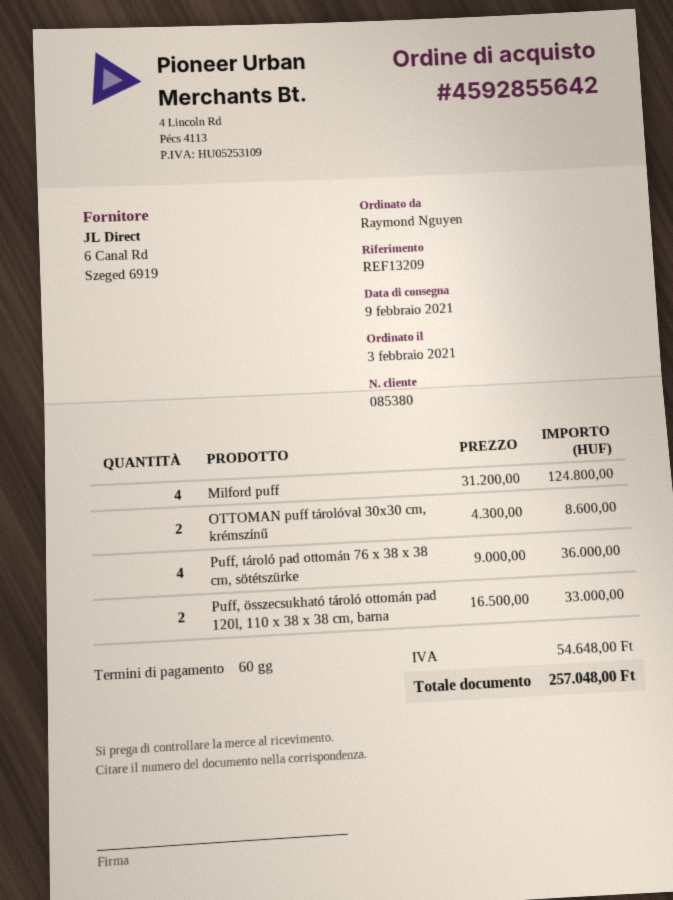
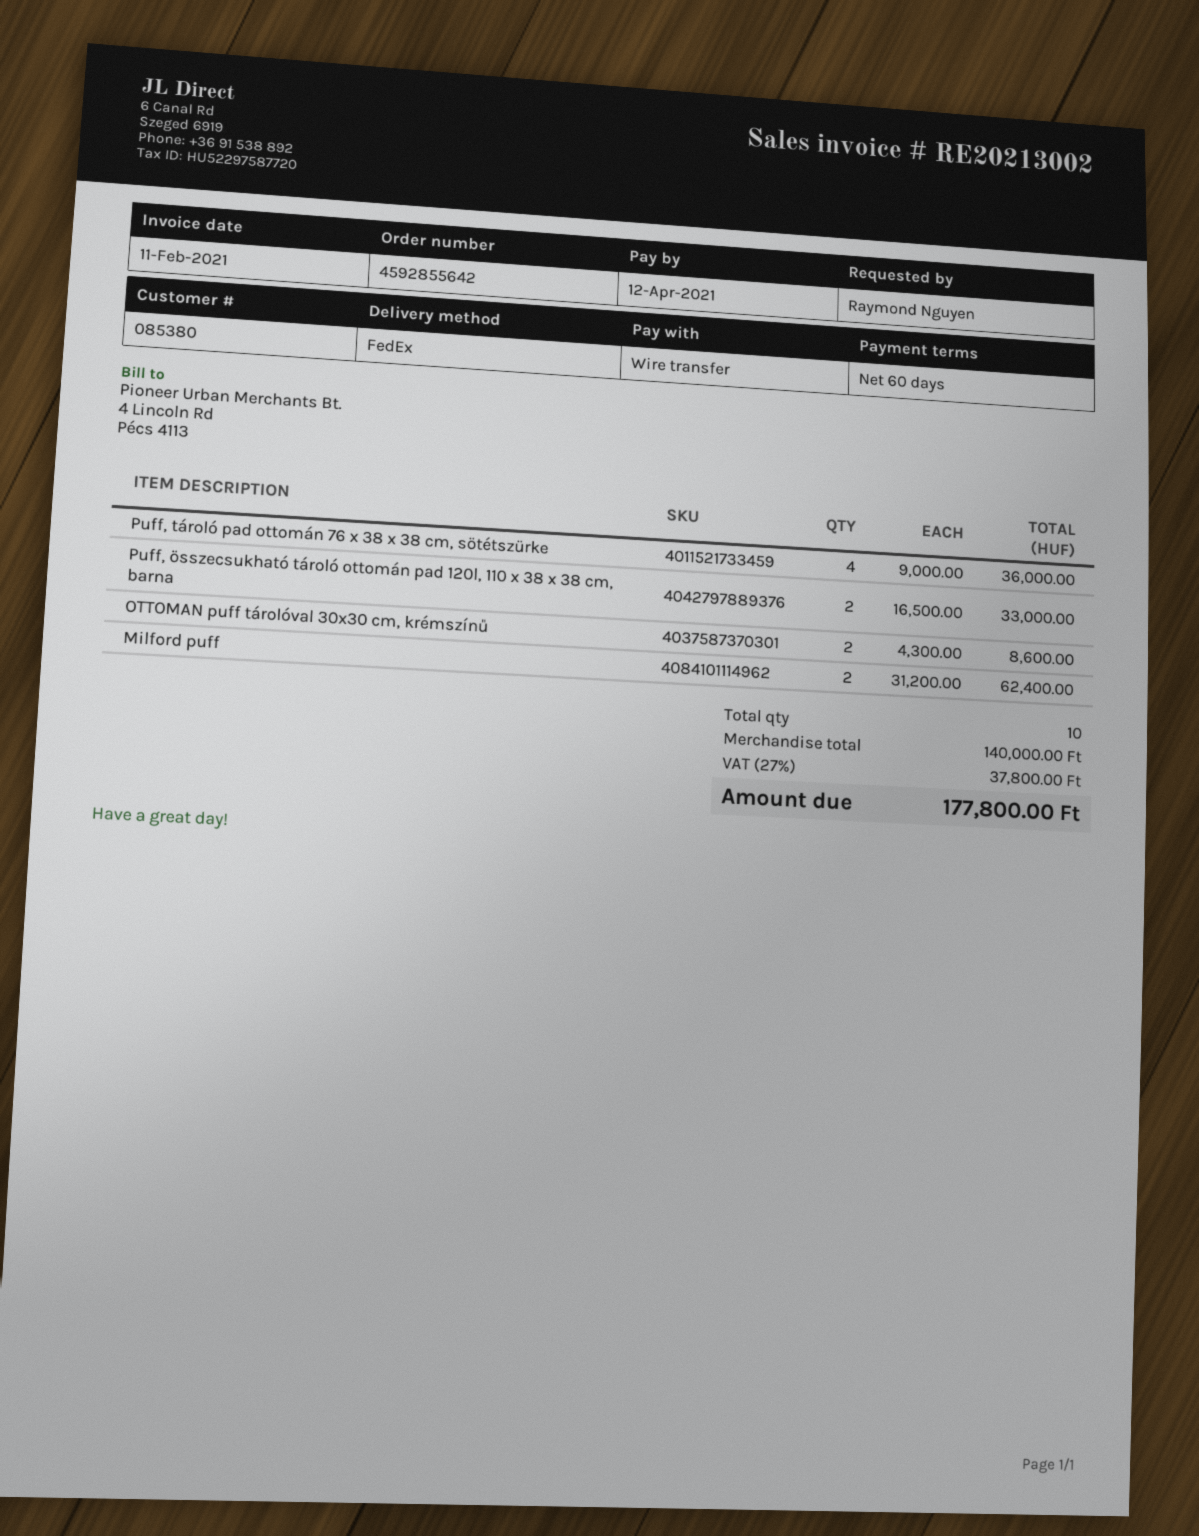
Milford puff: 4 x 31200.00 = 124800.00 -> 2 x 31200.00 = 62400.00
tax: 54648.00 -> 37800.00
total: 257048.00 -> 177800.00

